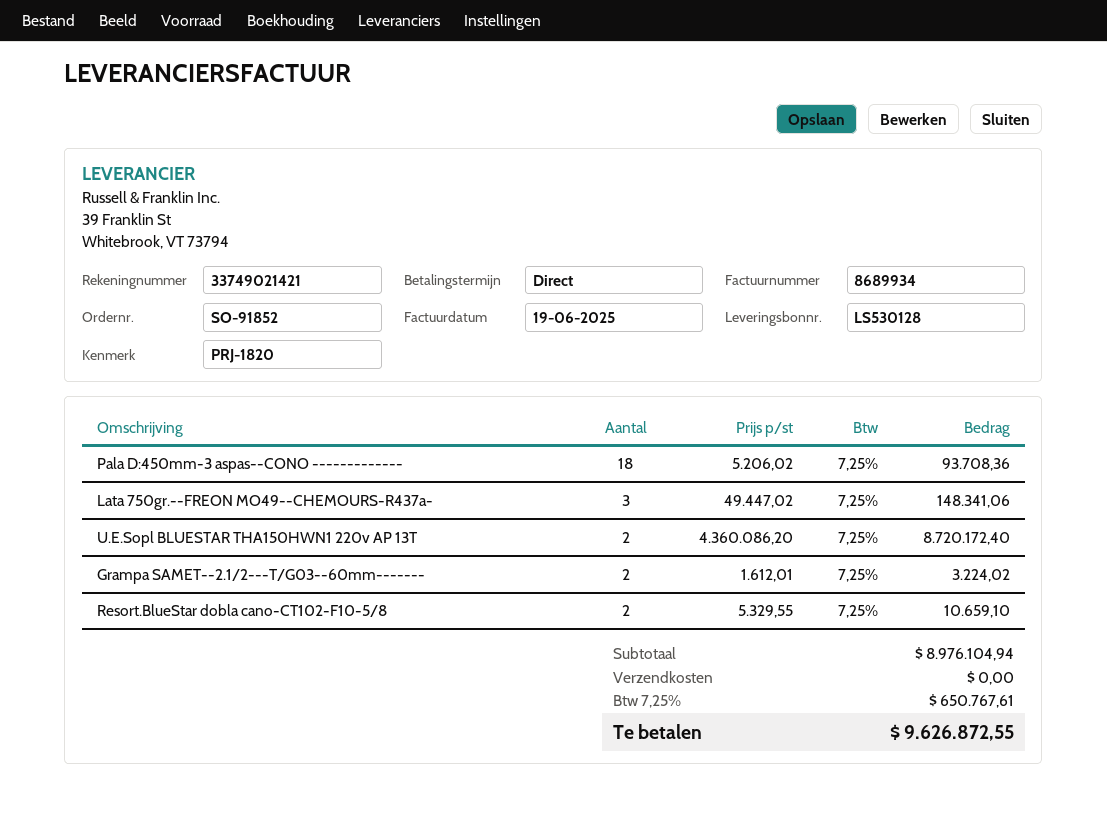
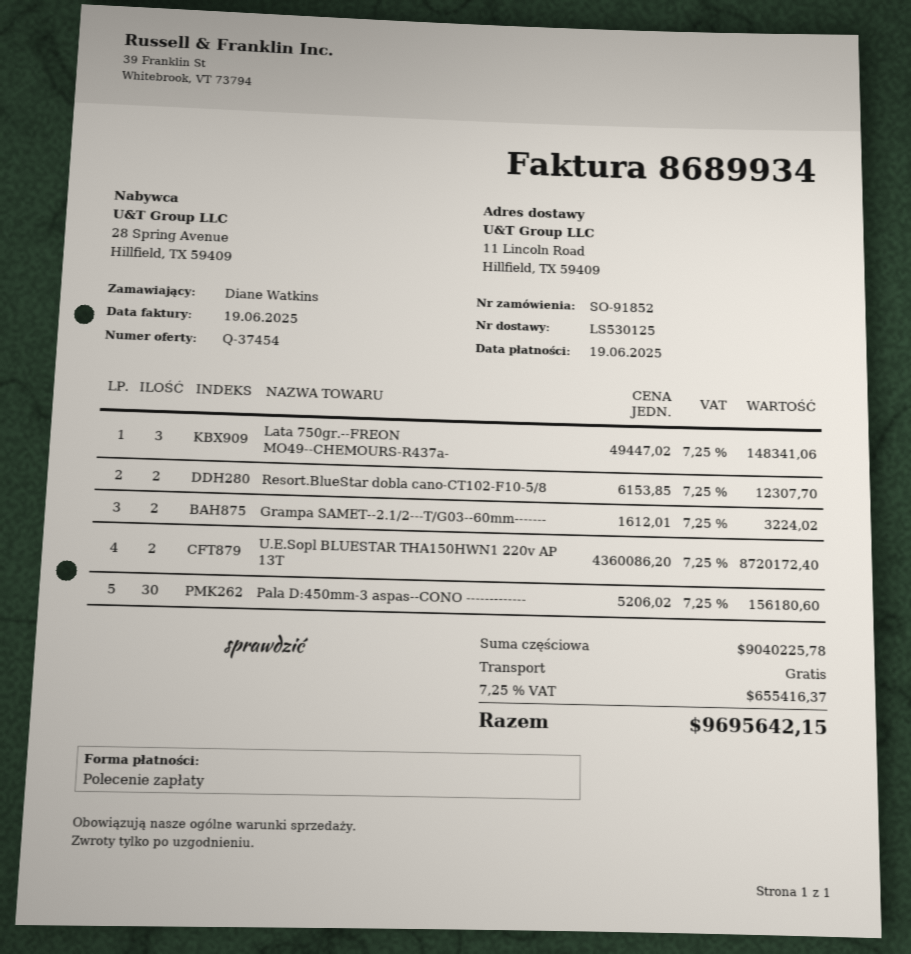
delivery note number: LS530128 -> LS530125
Pala D:450mm-3 aspas--CONO -------------: 18 x 5206.02 = 93708.36 -> 30 x 5206.02 = 156180.60
Resort.BlueStar dobla cano-CT102-F10-5/8: 2 x 5329.55 = 10659.10 -> 2 x 6153.85 = 12307.70
subtotal: 8976104.94 -> 9040225.78
tax: 7.25% = 650767.61 -> 7.25% = 655416.37
total: 9626872.55 -> 9695642.15

